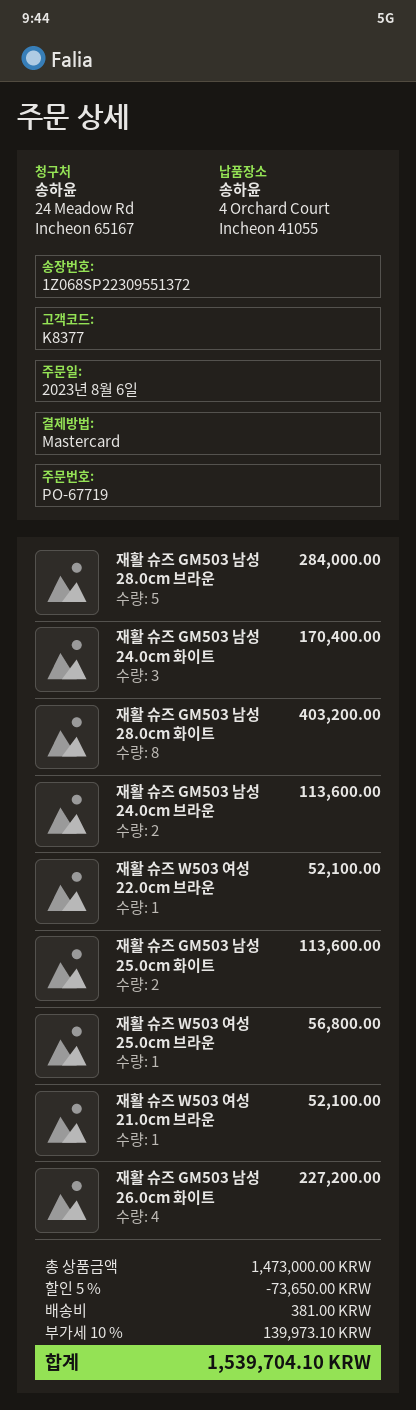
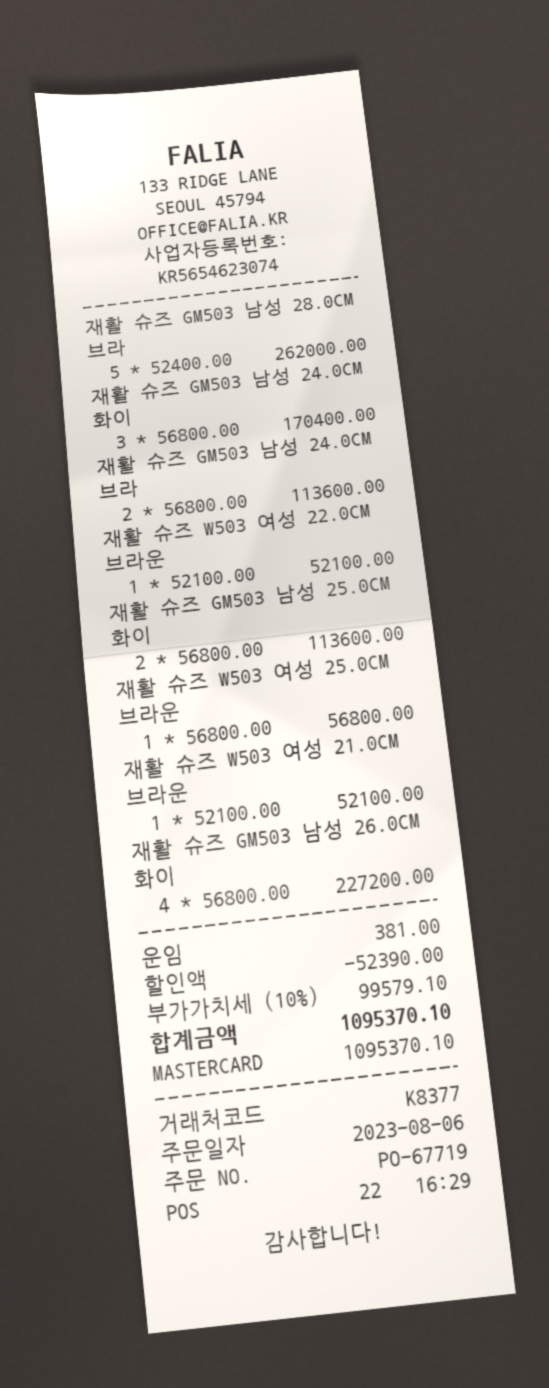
재활 슈즈 GM503 남성 28.0cm 브라운: 5 for 284000.00 -> 5 for 262000.00
재활 슈즈 GM503 남성 28.0cm 화이트: 8 for 403200.00 -> none
discount: 73650.00 -> 52390.00
tax: 10% = 139973.10 -> 10% = 99579.10
total: 1539704.10 -> 1095370.10

